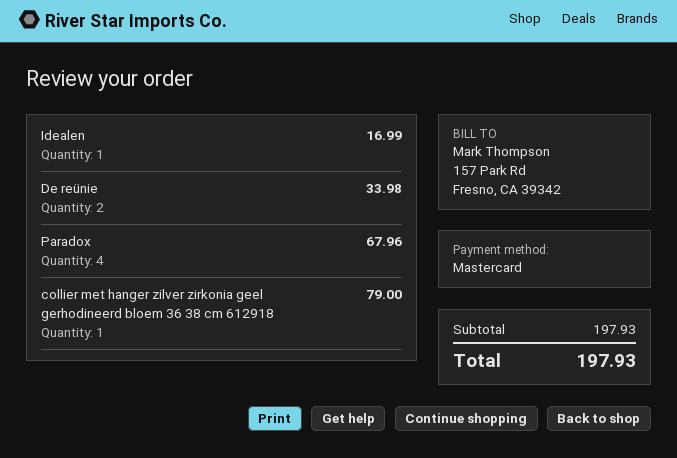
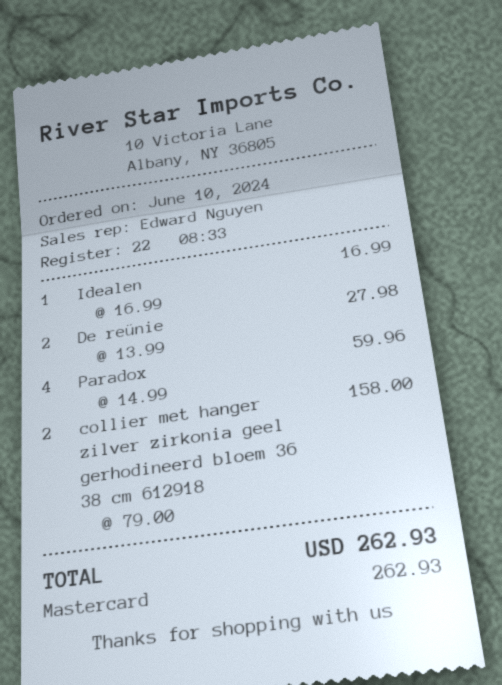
De reünie: 2 for 33.98 -> 2 for 27.98
Paradox: 4 for 67.96 -> 4 for 59.96
collier met hanger zilver zirkonia geel gerhodineerd bloem 36 38 cm 612918: 1 for 79.00 -> 2 for 158.00
total: 197.93 -> 262.93

